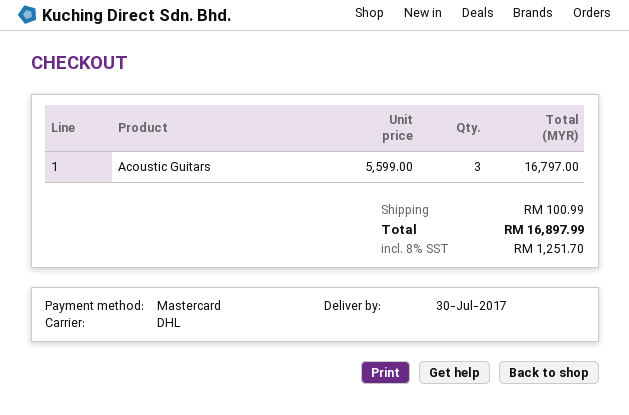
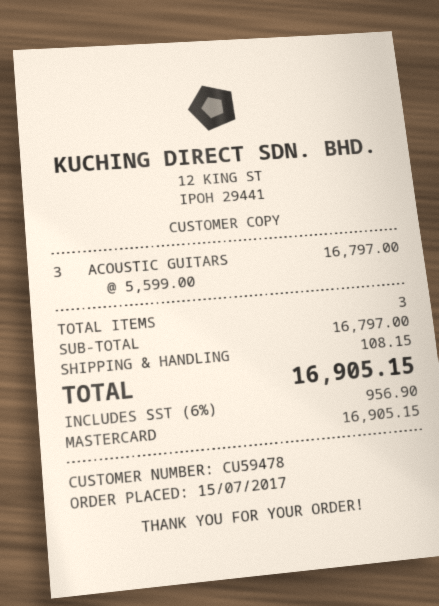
shipping: 100.99 -> 108.15
tax: 8% = 1251.70 -> 6% = 956.90
total: 16897.99 -> 16905.15

